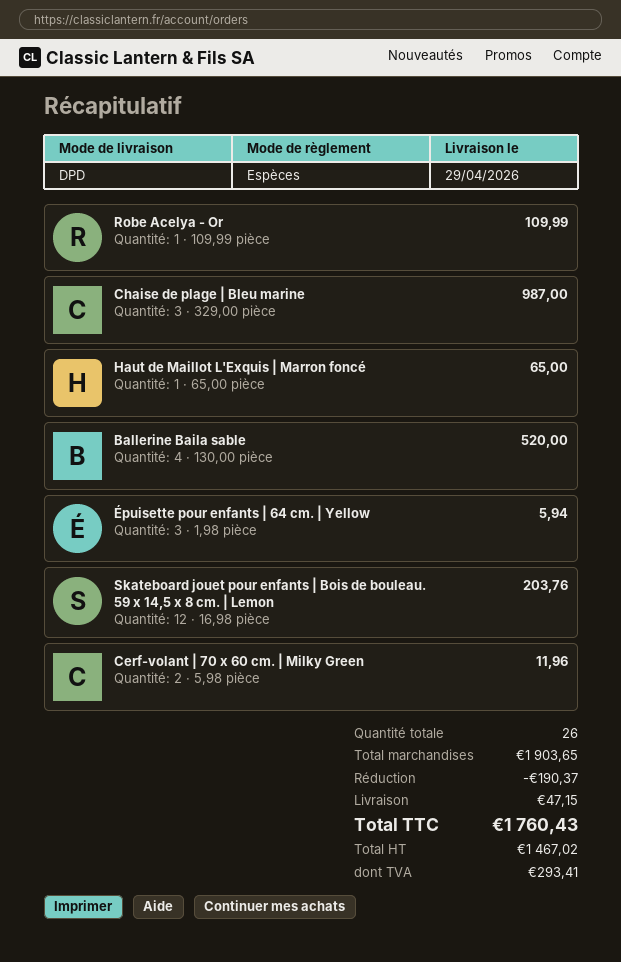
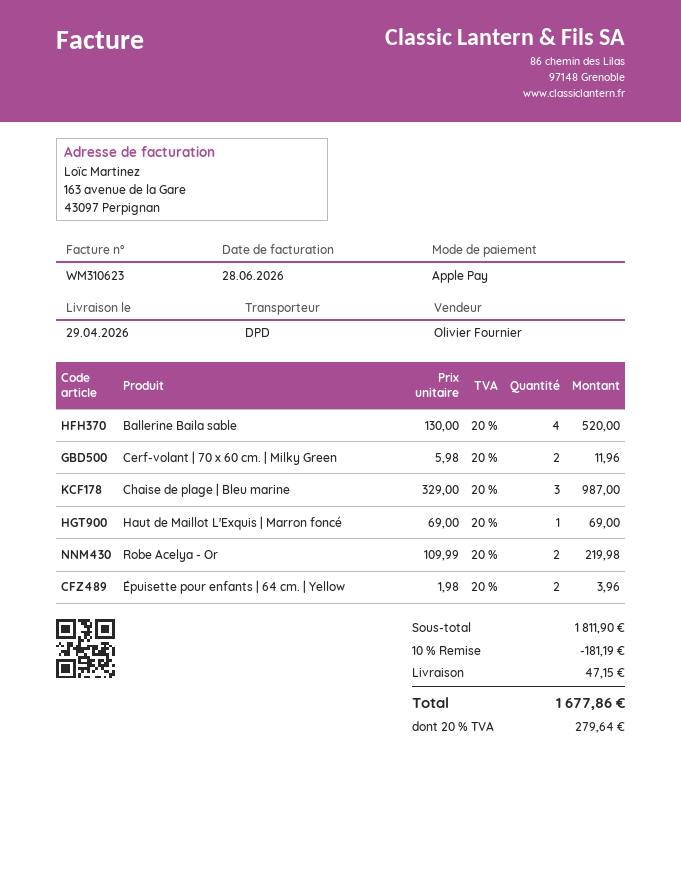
payment method: cash -> Apple Pay
Robe Acelya - Or: 1 x 109.99 = 109.99 -> 2 x 109.99 = 219.98
Haut de Maillot L'Exquis | Marron foncé: 1 x 65.00 = 65.00 -> 1 x 69.00 = 69.00
Épuisette pour enfants | 64 cm. | Yellow: 3 x 1.98 = 5.94 -> 2 x 1.98 = 3.96
Skateboard jouet pour enfants | Bois de bouleau. 59 x 14,5 x 8 cm. | Lemon: 12 x 16.98 = 203.76 -> none
subtotal: 1903.65 -> 1811.90
discount: 190.37 -> 181.19
tax: 293.41 -> 279.64
total: 1760.43 -> 1677.86

